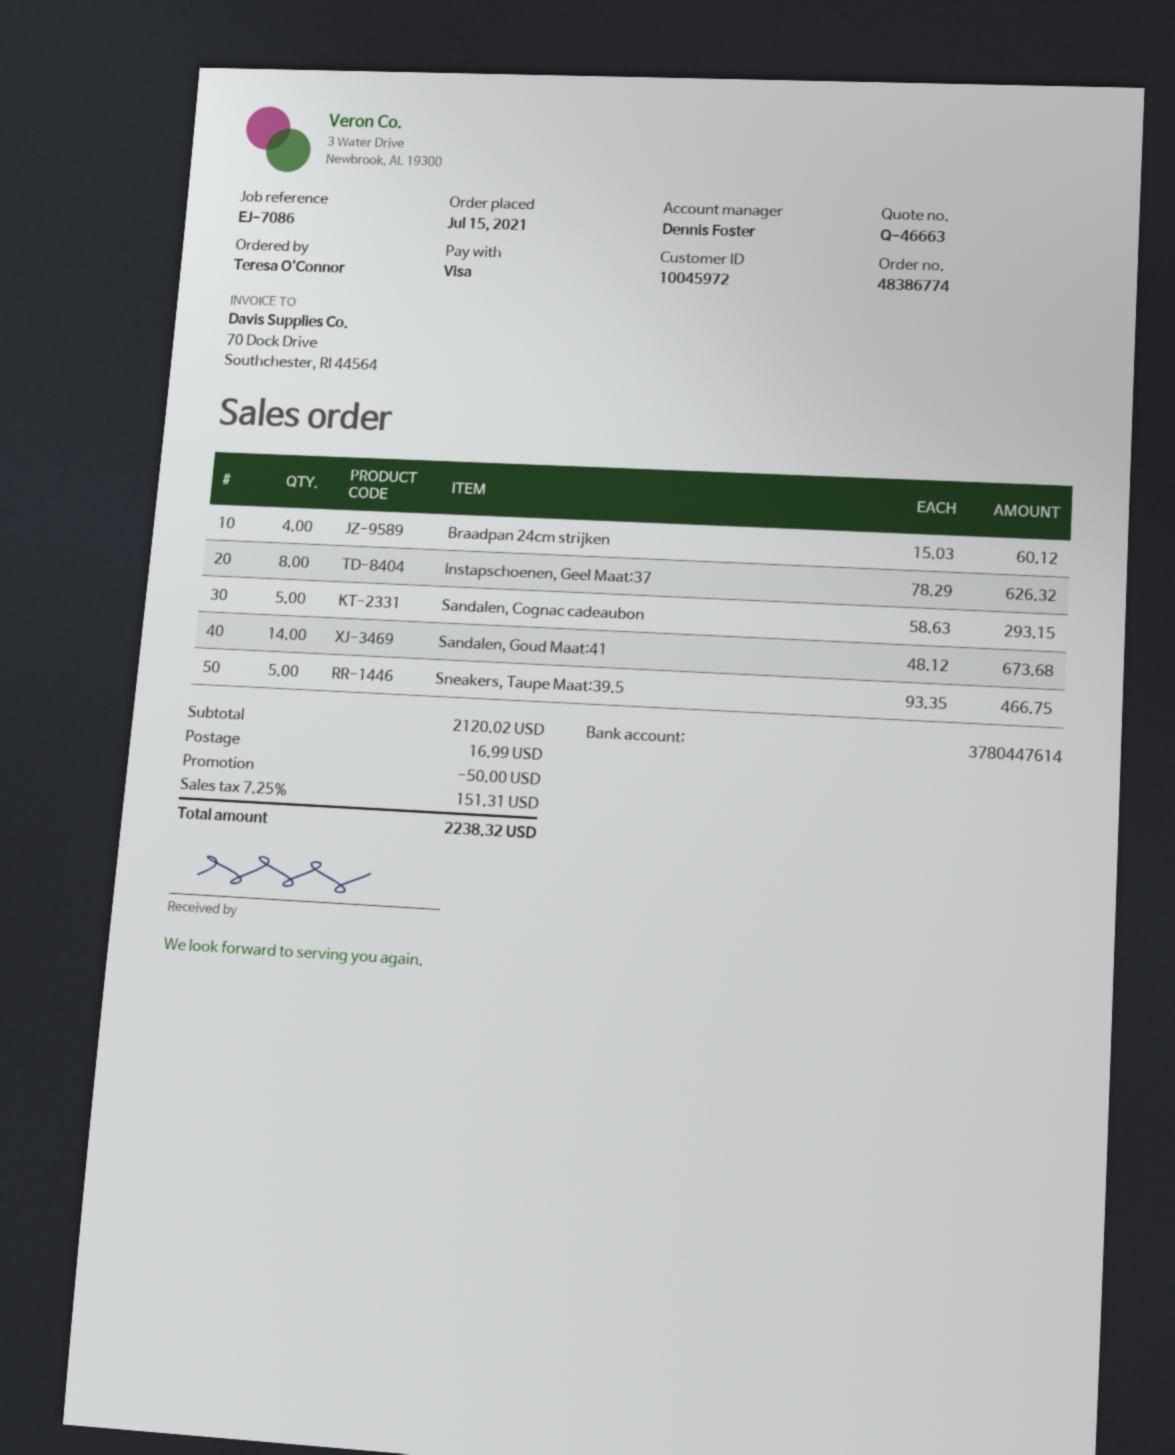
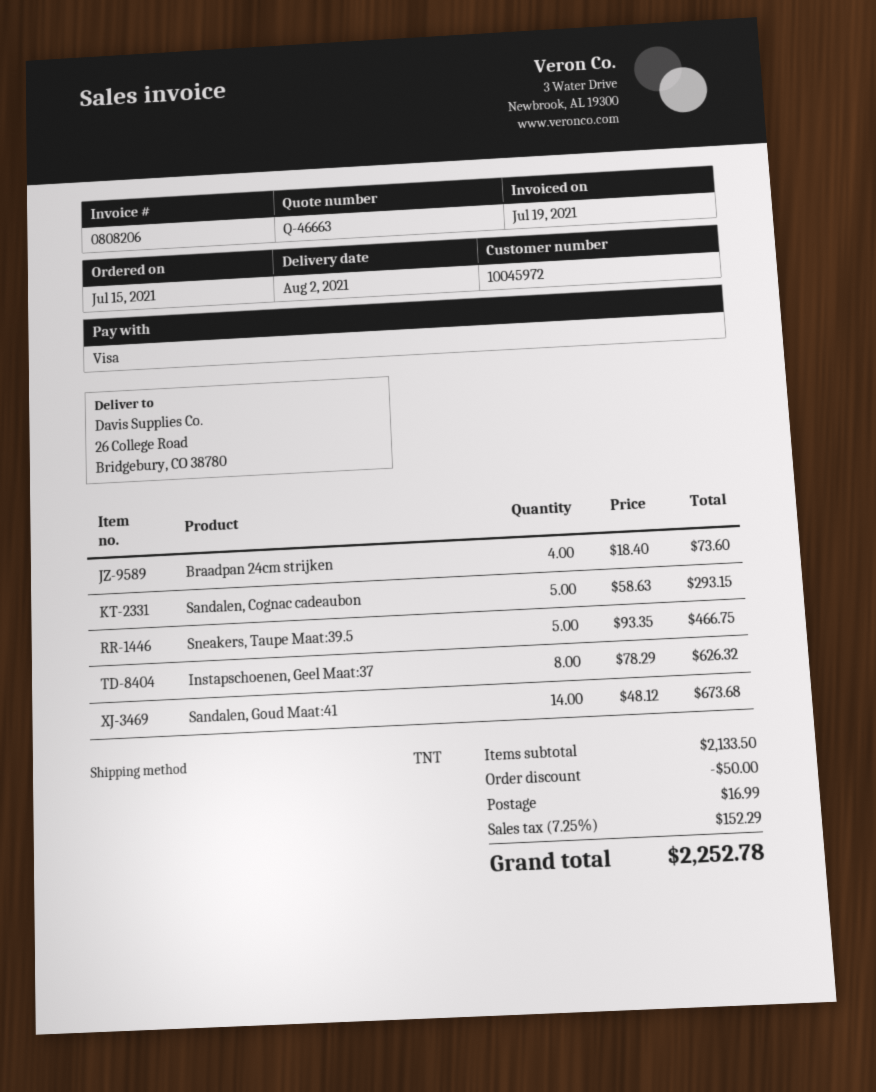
Braadpan 24cm strijken: 4 x 15.03 = 60.12 -> 4 x 18.40 = 73.60
subtotal: 2120.02 -> 2133.50
tax: 7.25% = 151.31 -> 7.25% = 152.29
total: 2238.32 -> 2252.78

